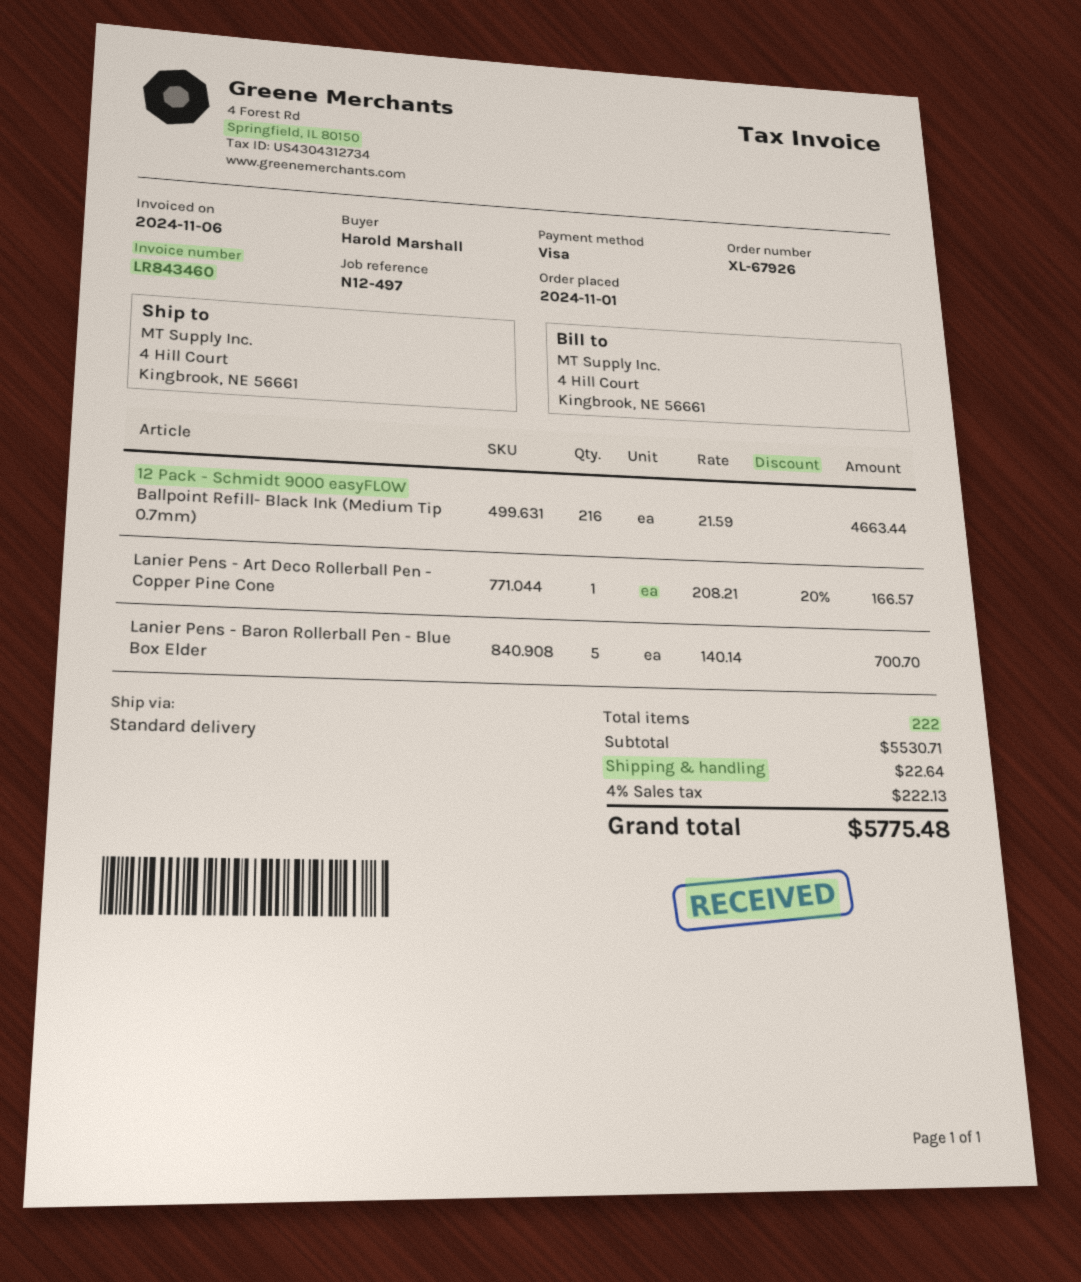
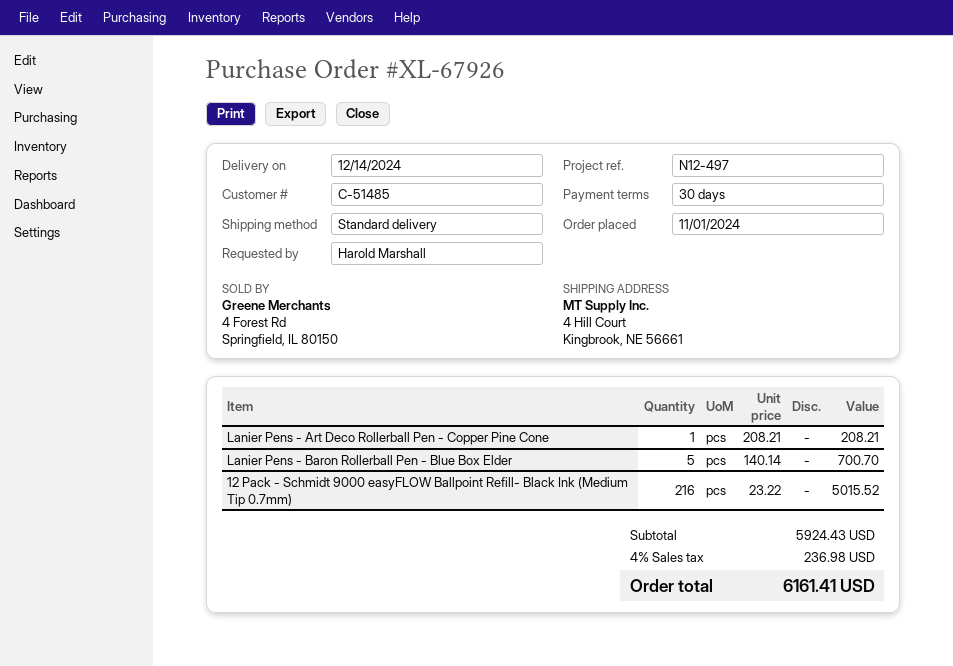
12 Pack - Schmidt 9000 easyFLOW Ballpoint Refill- Black Ink (Medium Tip 0.7mm): 216 x 21.59 = 4663.44 -> 216 x 23.22 = 5015.52
Lanier Pens - Art Deco Rollerball Pen - Copper Pine Cone: 1 x 208.21 - 20% = 166.57 -> 1 x 208.21 = 208.21
subtotal: 5530.71 -> 5924.43
shipping: 22.64 -> none
tax: 4% = 222.13 -> 4% = 236.98
total: 5775.48 -> 6161.41

